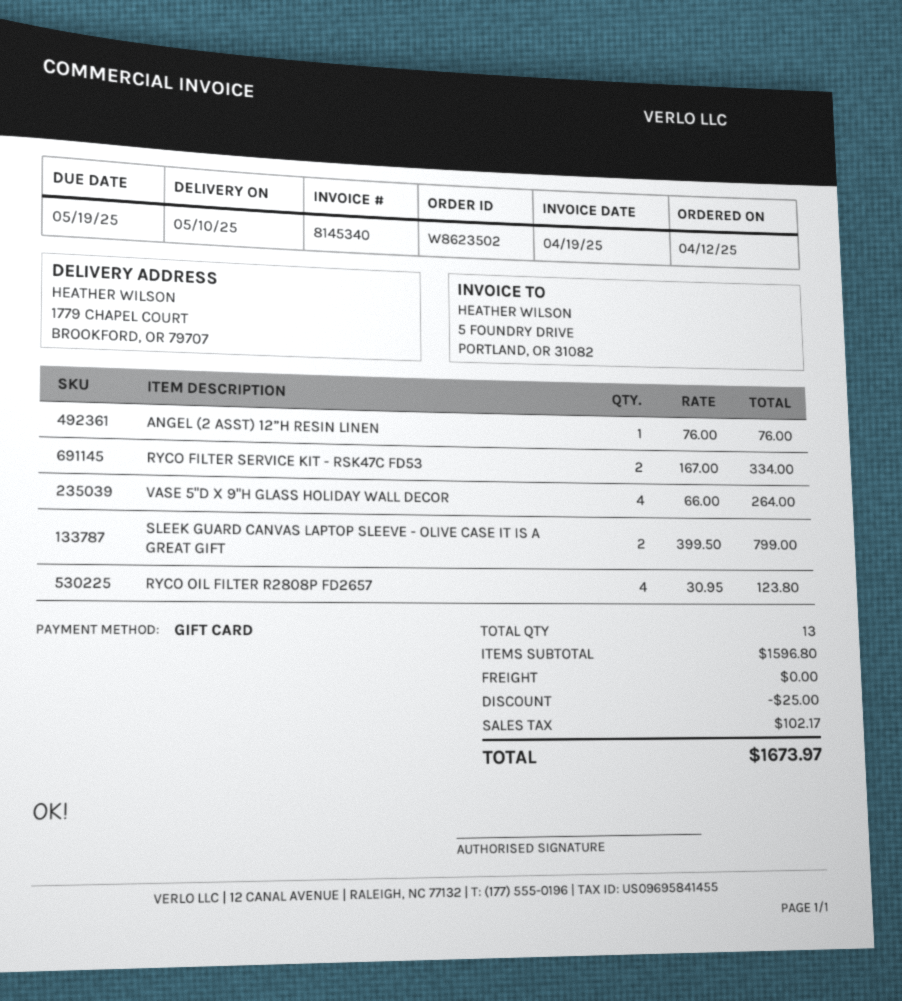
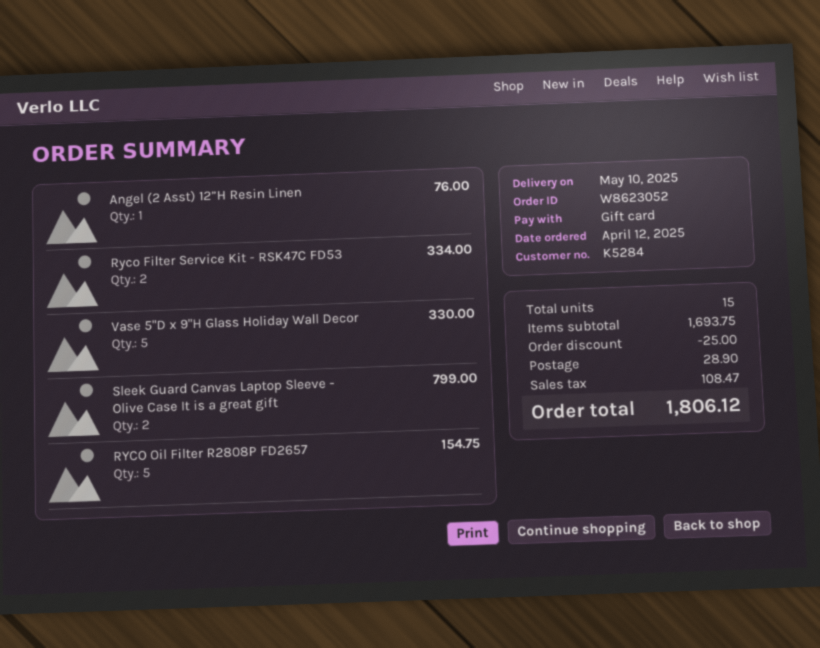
order number: W8623502 -> W8623052
VASE 5"D X 9"H GLASS HOLIDAY WALL DECOR: 4 for 264.00 -> 5 for 330.00
RYCO OIL FILTER R2808P FD2657: 4 for 123.80 -> 5 for 154.75
total quantity: 13 -> 15
subtotal: 1596.80 -> 1693.75
shipping: 0.00 -> 28.90
tax: 102.17 -> 108.47
total: 1673.97 -> 1806.12

